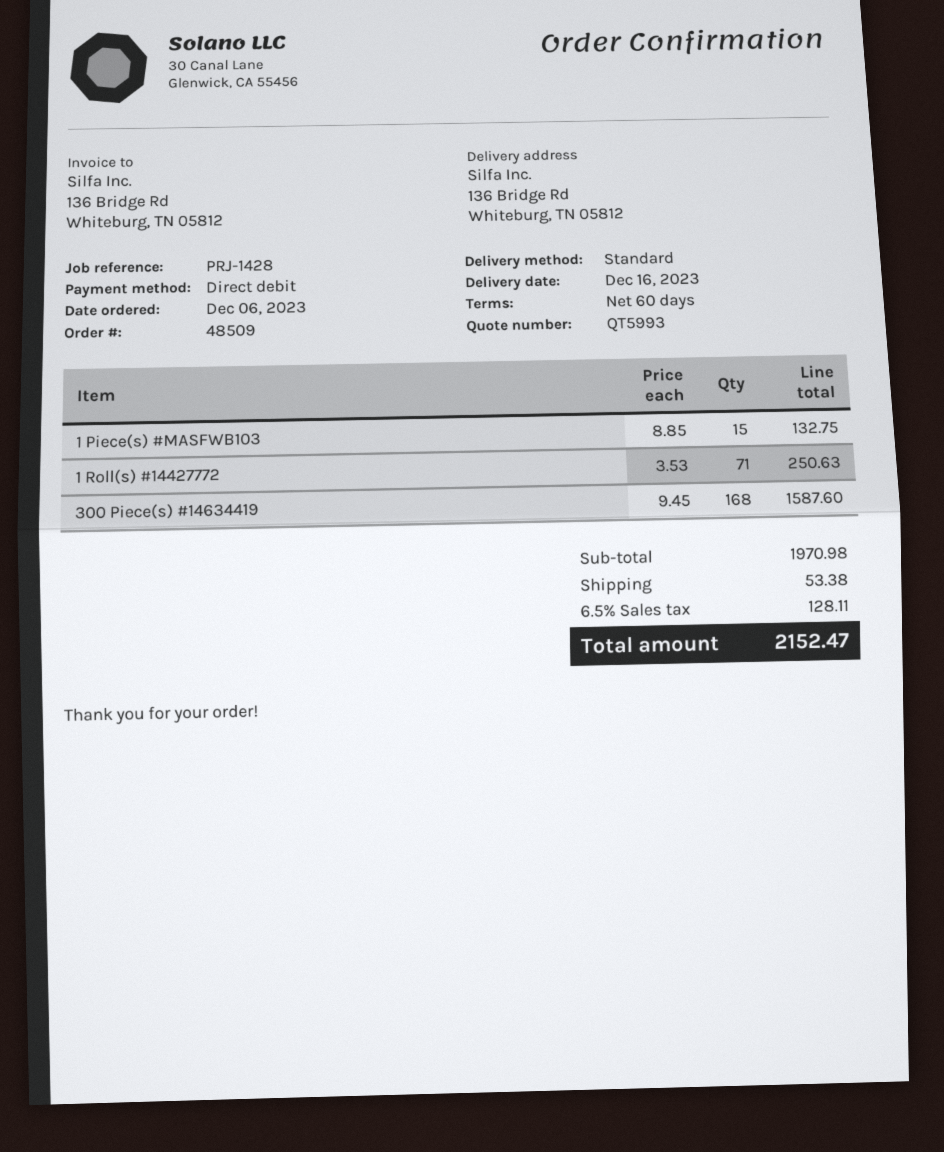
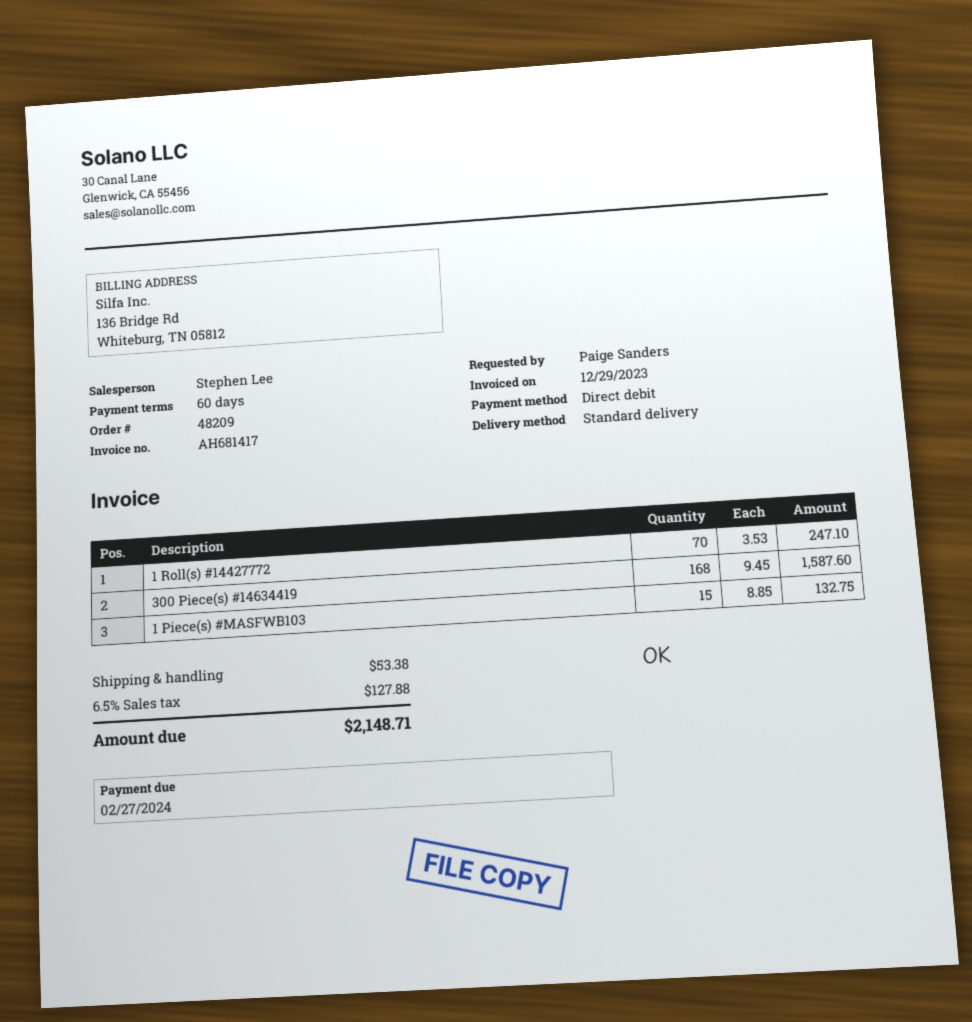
order number: 48509 -> 48209
1 Roll(s) #14427772: 71 x 3.53 = 250.63 -> 70 x 3.53 = 247.10
tax: 6.5% = 128.11 -> 6.5% = 127.88
total: 2152.47 -> 2148.71

